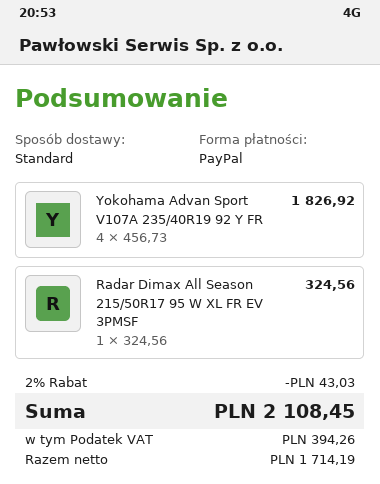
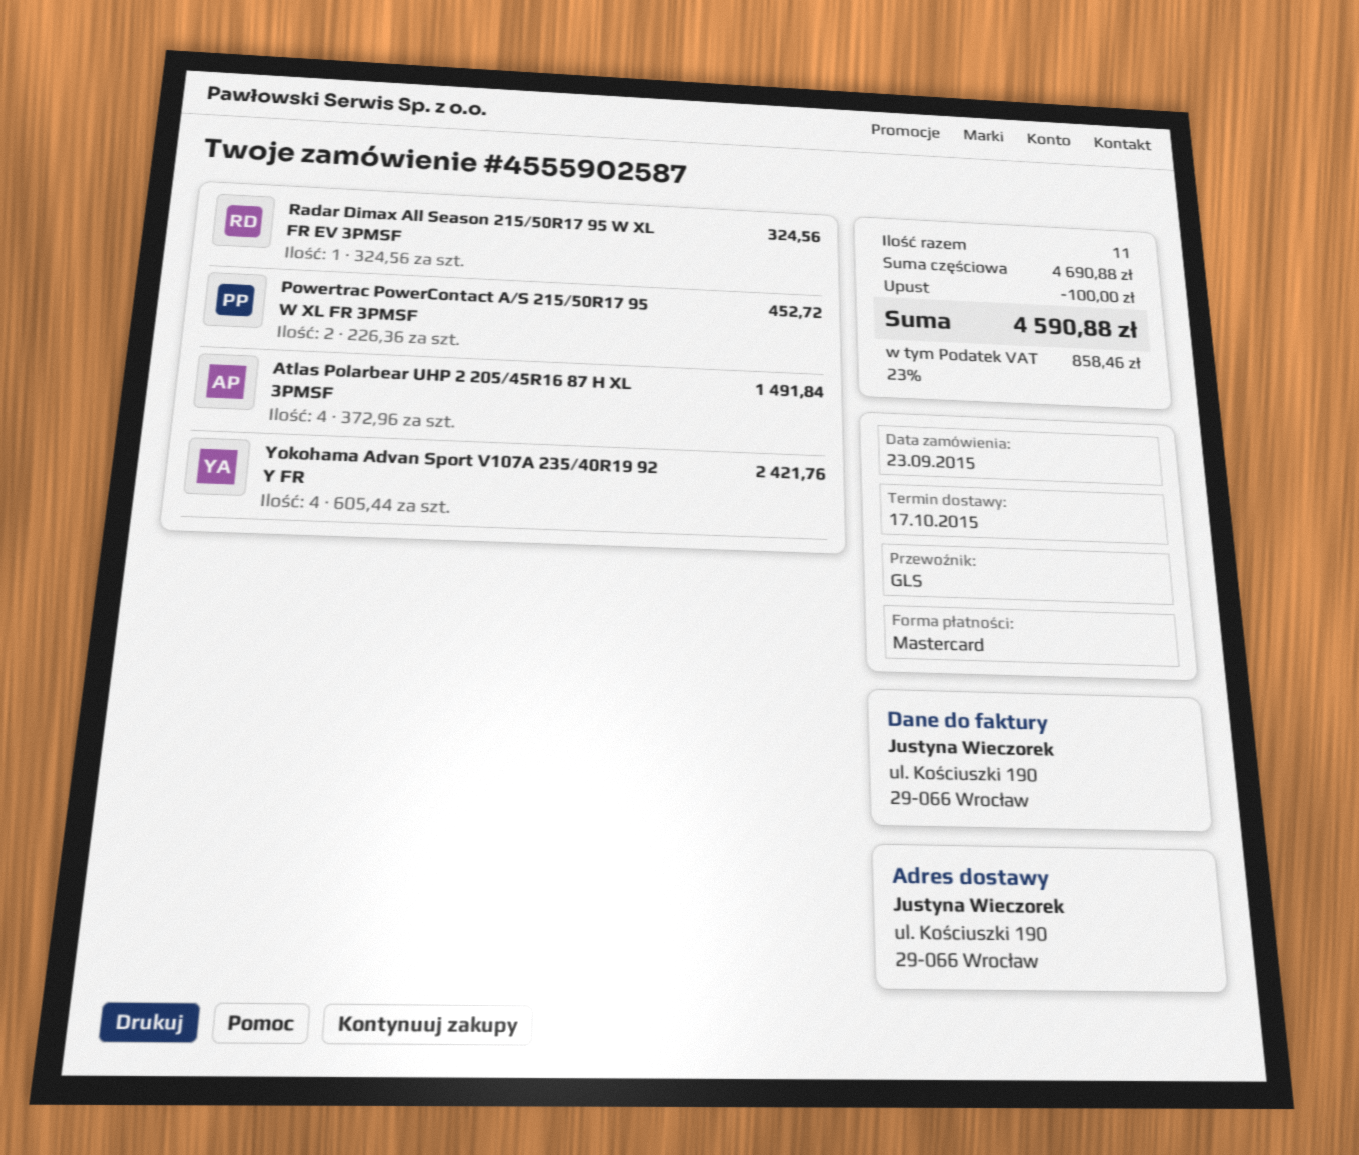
payment method: PayPal -> Mastercard
shipping method: standard -> GLS
Yokohama Advan Sport V107A 235/40R19 92 Y FR: 4 x 456.73 = 1826.92 -> 4 x 605.44 = 2421.76
Powertrac PowerContact A/S 215/50R17 95 W XL FR 3PMSF: none -> 2 x 226.36 = 452.72
Atlas Polarbear UHP 2 205/45R16 87 H XL 3PMSF: none -> 4 x 372.96 = 1491.84
discount: 43.03 -> 100.00
tax: 394.26 -> 858.46
total: 2108.45 -> 4590.88

